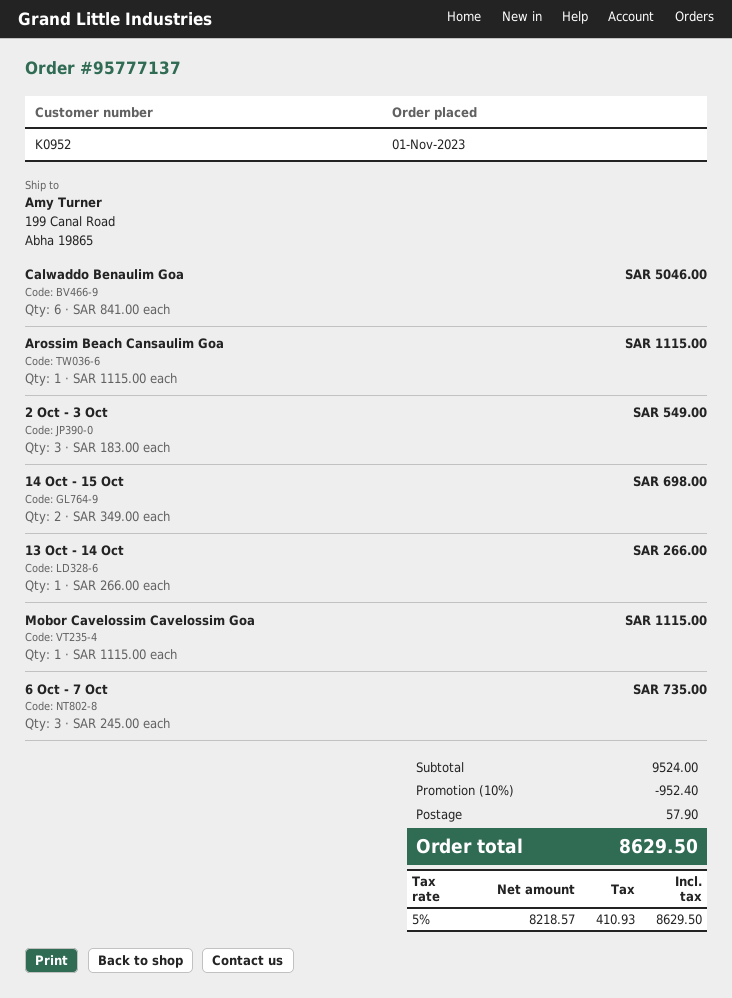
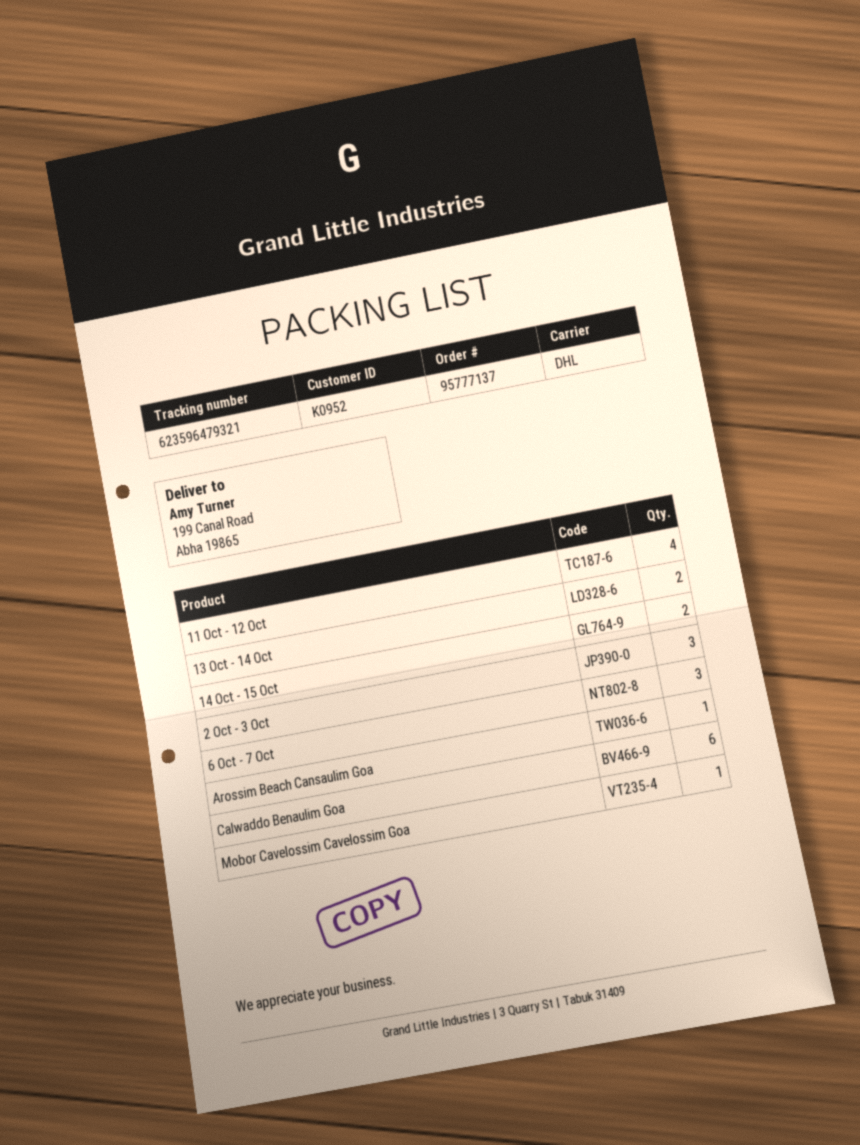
13 Oct - 14 Oct: 1 -> 2
11 Oct - 12 Oct: none -> 4

